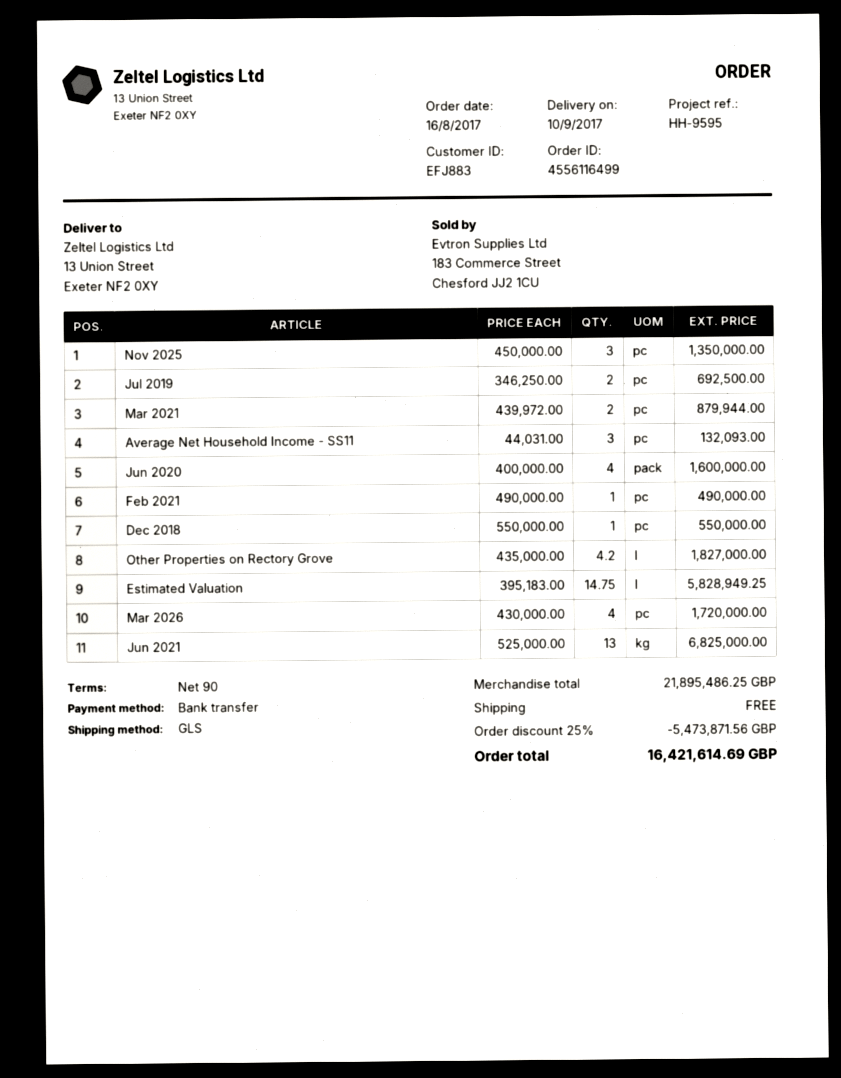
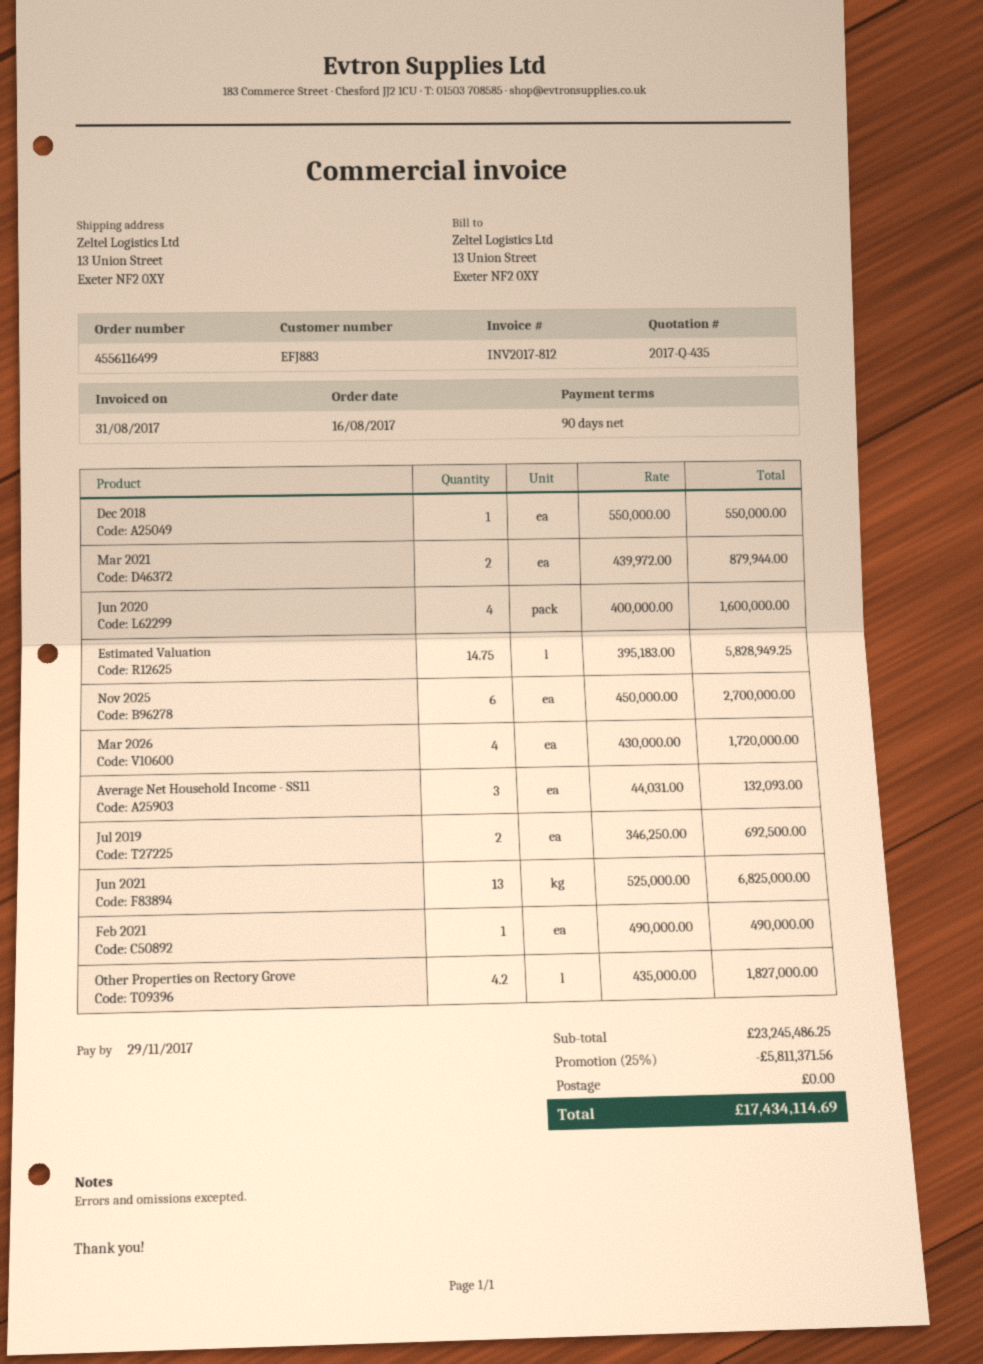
Nov 2025: 3 x 450000.00 = 1350000.00 -> 6 x 450000.00 = 2700000.00
subtotal: 21895486.25 -> 23245486.25
discount: 25% = 5473871.56 -> 25% = 5811371.56
total: 16421614.69 -> 17434114.69

